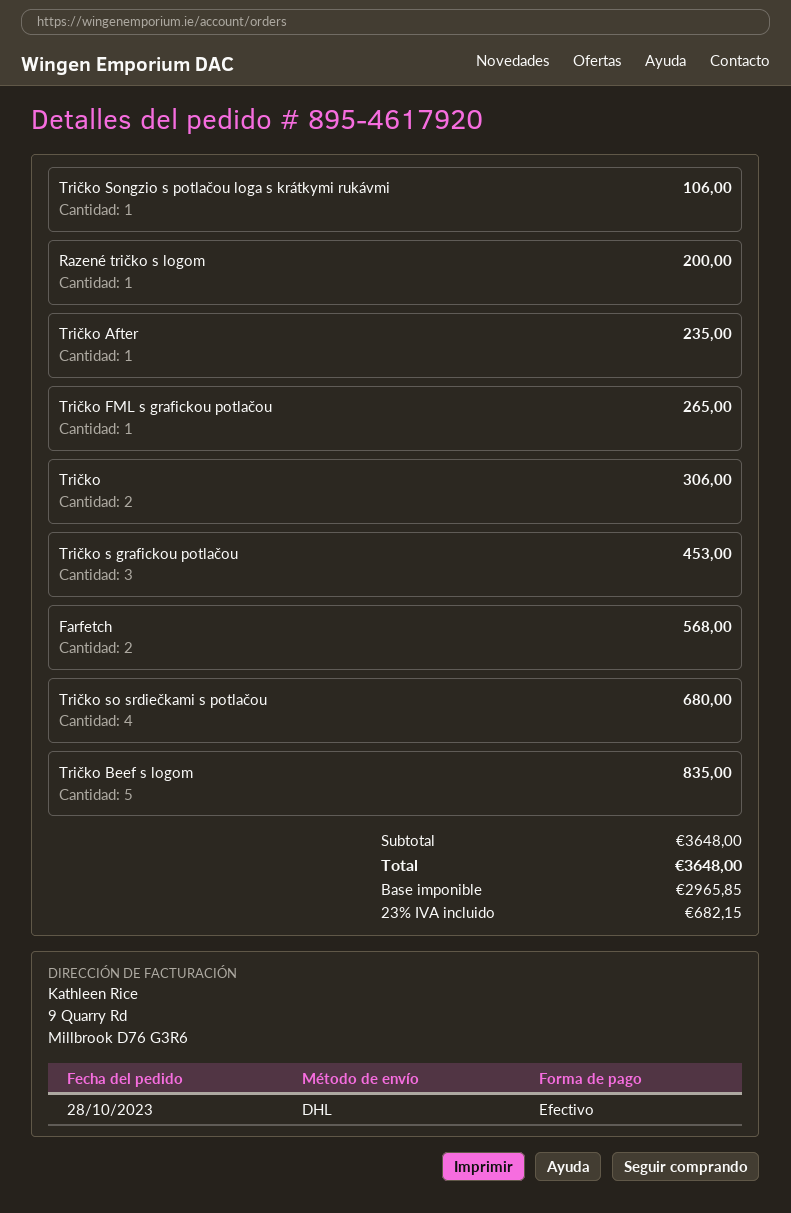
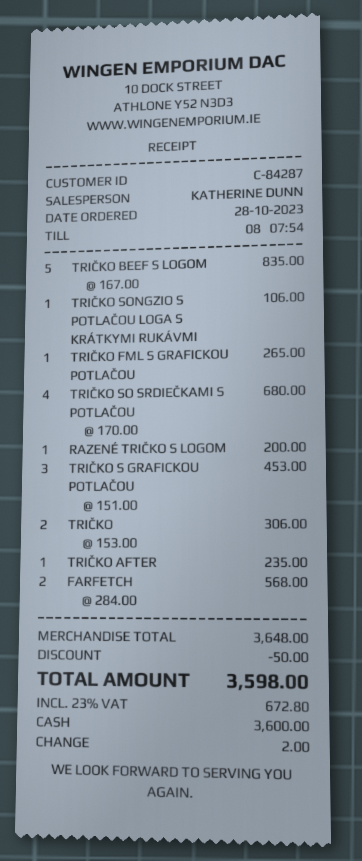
discount: none -> 50.00
tax: 23% = 682.15 -> 23% = 672.80
total: 3648.00 -> 3598.00

